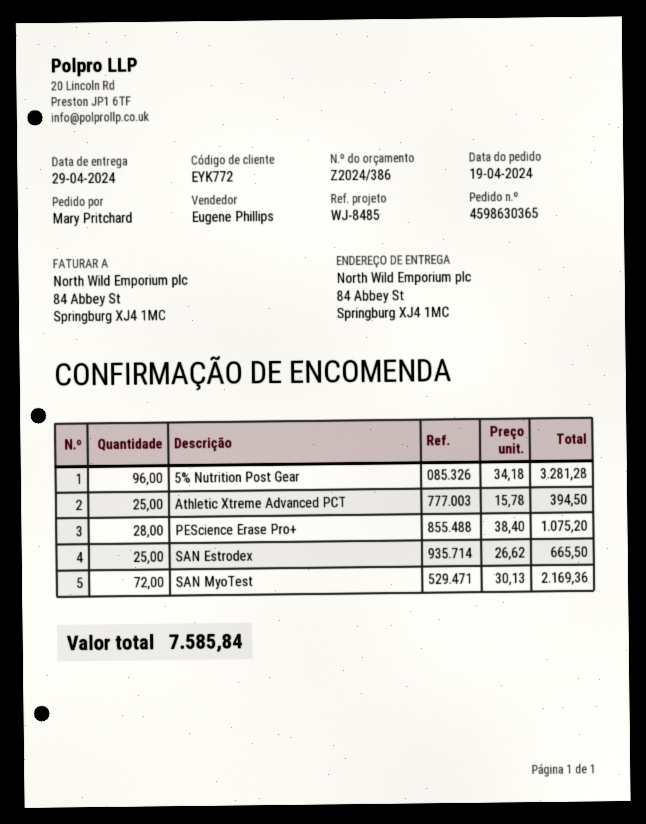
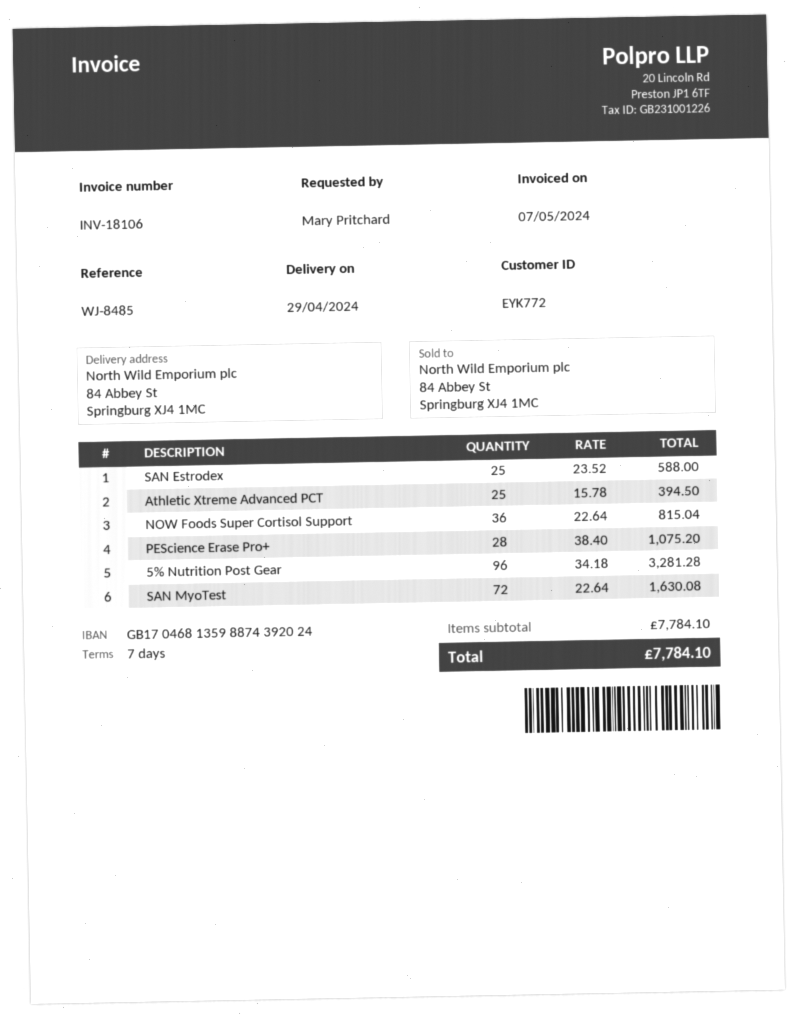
SAN Estrodex: 25 x 26.62 = 665.50 -> 25 x 23.52 = 588.00
SAN MyoTest: 72 x 30.13 = 2169.36 -> 72 x 22.64 = 1630.08
NOW Foods Super Cortisol Support: none -> 36 x 22.64 = 815.04
total: 7585.84 -> 7784.10

